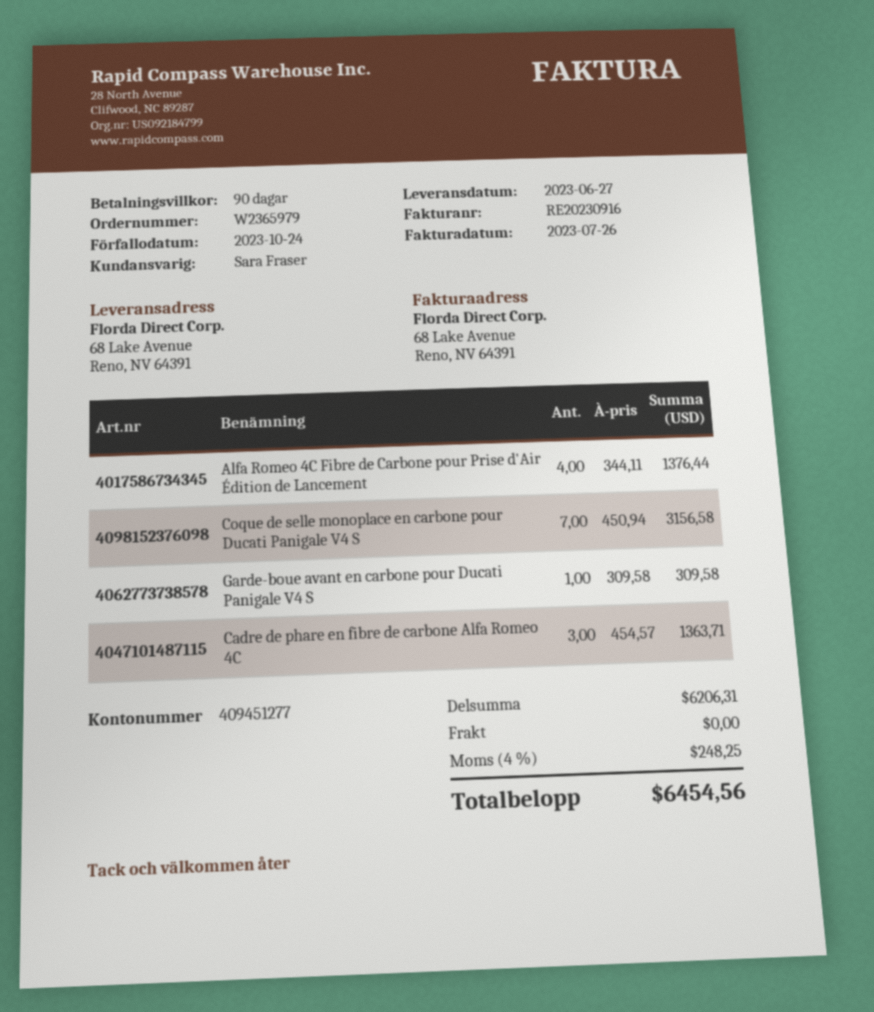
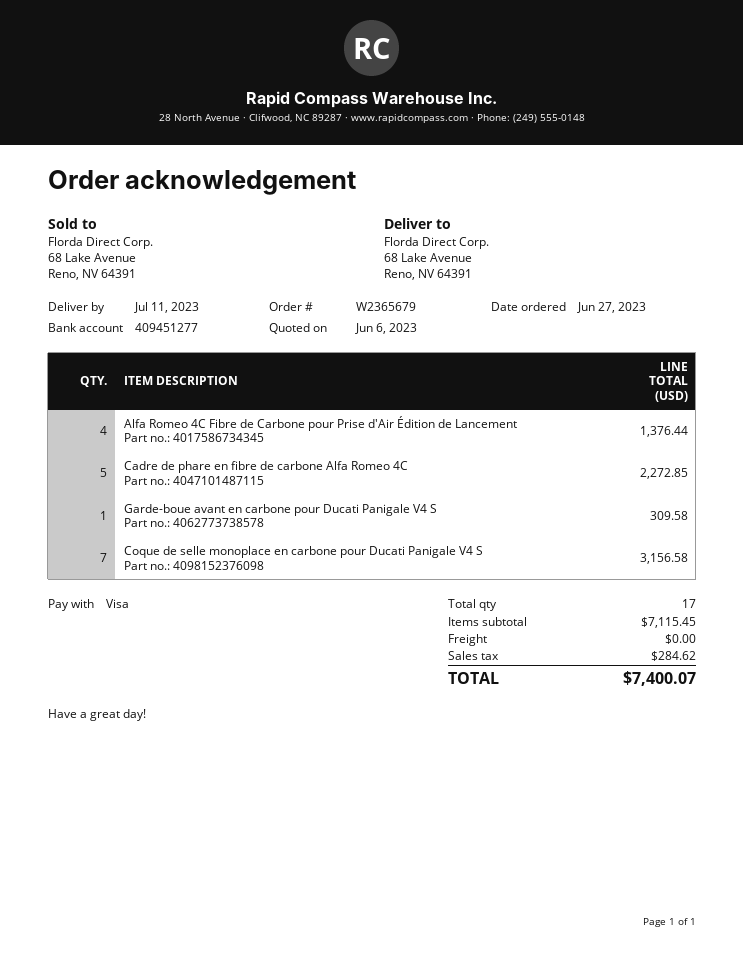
order number: W2365979 -> W2365679
delivery date: 2023-06-27 -> 2023-07-11
Cadre de phare en fibre de carbone Alfa Romeo 4C: 3 for 1363.71 -> 5 for 2272.85
subtotal: 6206.31 -> 7115.45
tax: 248.25 -> 284.62
total: 6454.56 -> 7400.07

